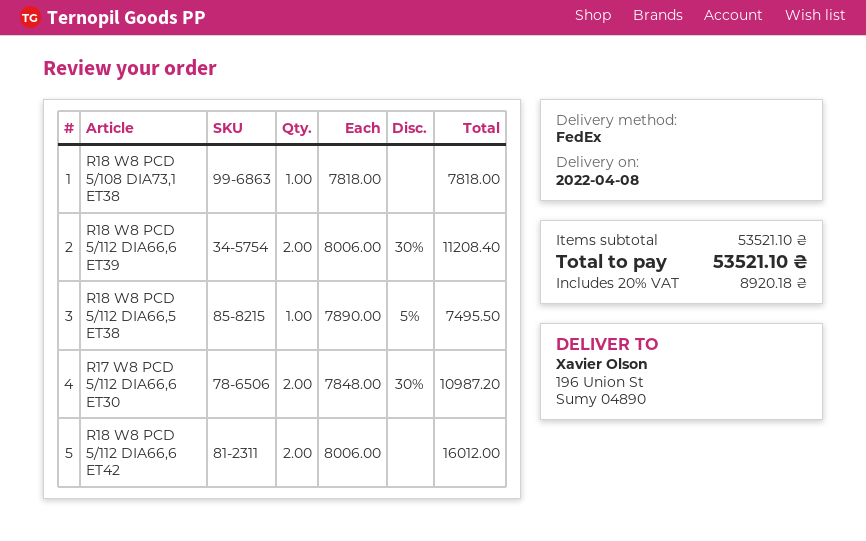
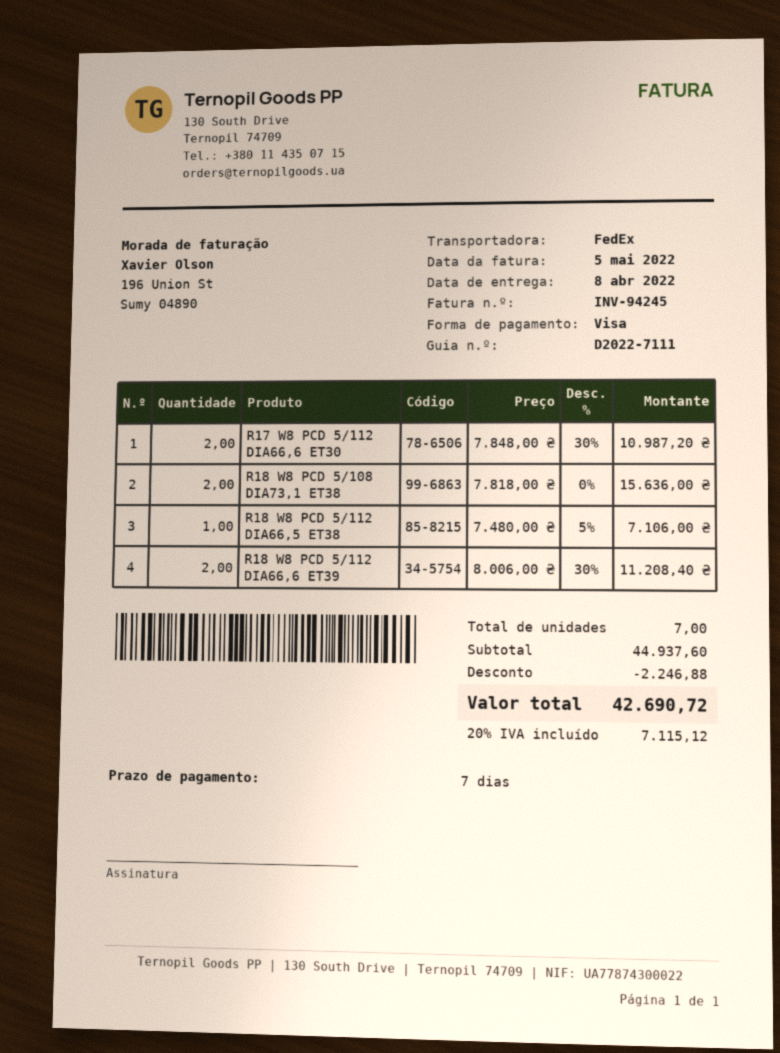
R18 W8 PCD 5/108 DIA73,1 ET38: 1 x 7818.00 = 7818.00 -> 2 x 7818.00 = 15636.00
R18 W8 PCD 5/112 DIA66,5 ET38: 1 x 7890.00 - 5% = 7495.50 -> 1 x 7480.00 - 5% = 7106.00
R18 W8 PCD 5/112 DIA66,6 ET42: 2 x 8006.00 = 16012.00 -> none
subtotal: 53521.10 -> 44937.60
discount: none -> 2246.88
tax: 20% = 8920.18 -> 20% = 7115.12
total: 53521.10 -> 42690.72

